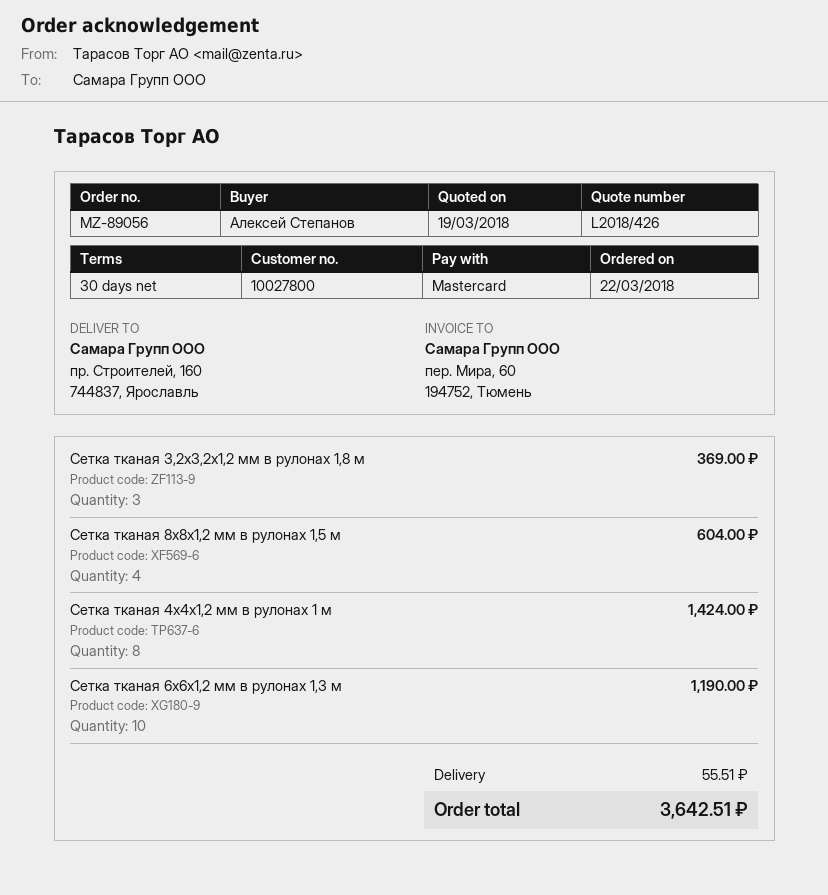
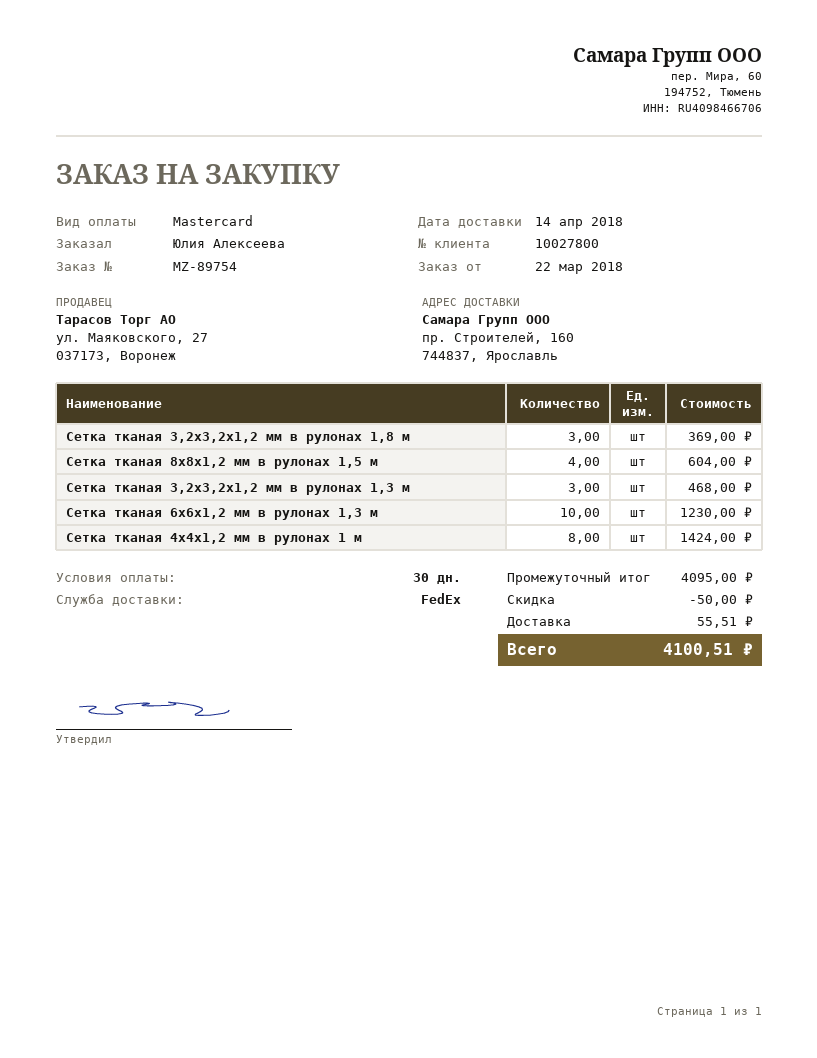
order number: MZ-89056 -> MZ-89754
ordered by: Алексей Степанов -> Юлия Алексеева
Сетка тканая 6х6х1,2 мм в рулонах 1,3 м: 10 for 1190.00 -> 10 for 1230.00
Сетка тканая 3,2х3,2х1,2 мм в рулонах 1,3 м: none -> 3 for 468.00
discount: none -> 50.00
total: 3642.51 -> 4100.51

